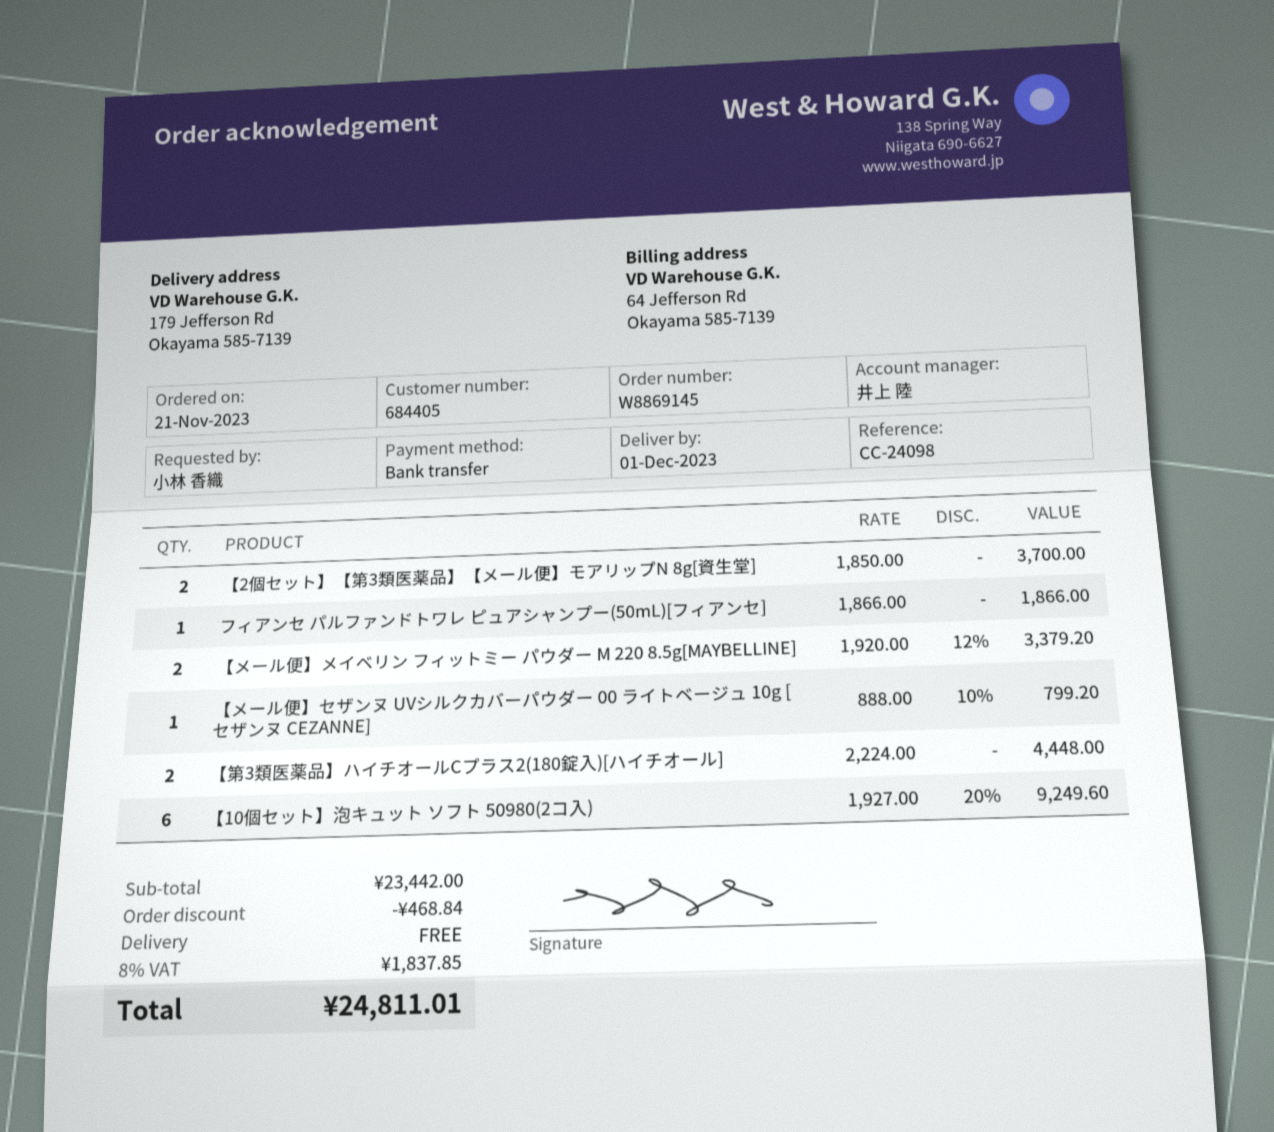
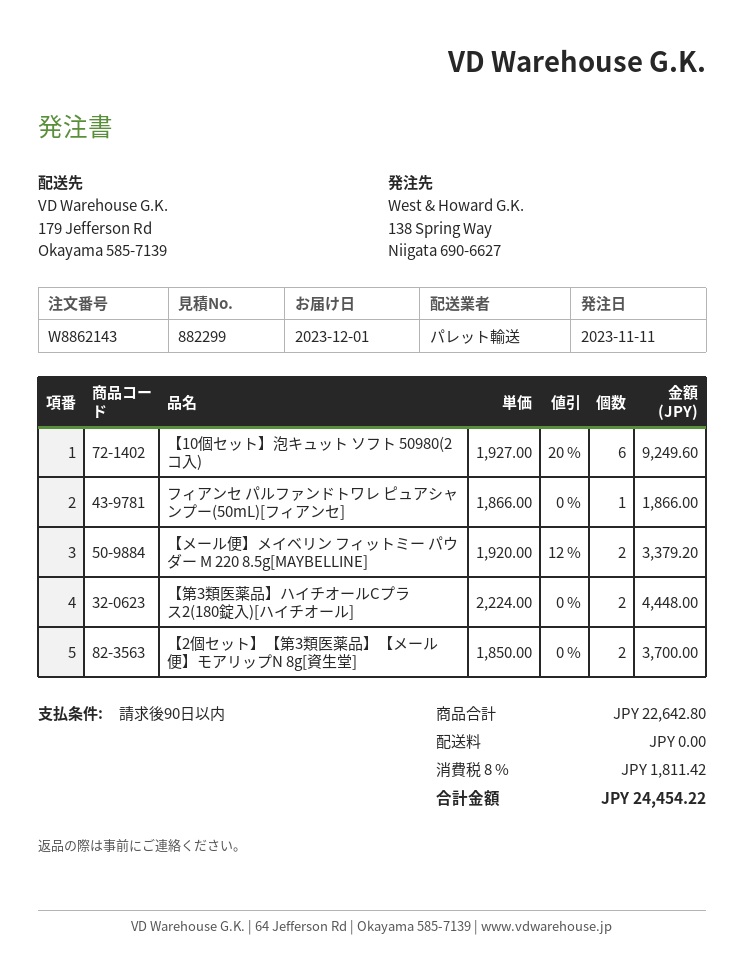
order number: W8869145 -> W8862143
order date: 2023-11-21 -> 2023-11-11
【メール便】セザンヌ UVシルクカバーパウダー 00 ライトベージュ 10g [セザンヌ CEZANNE]: 1 x 888.00 - 10% = 799.20 -> none
subtotal: 23442.00 -> 22642.80
discount: 468.84 -> none
tax: 8% = 1837.85 -> 8% = 1811.42
total: 24811.01 -> 24454.22

